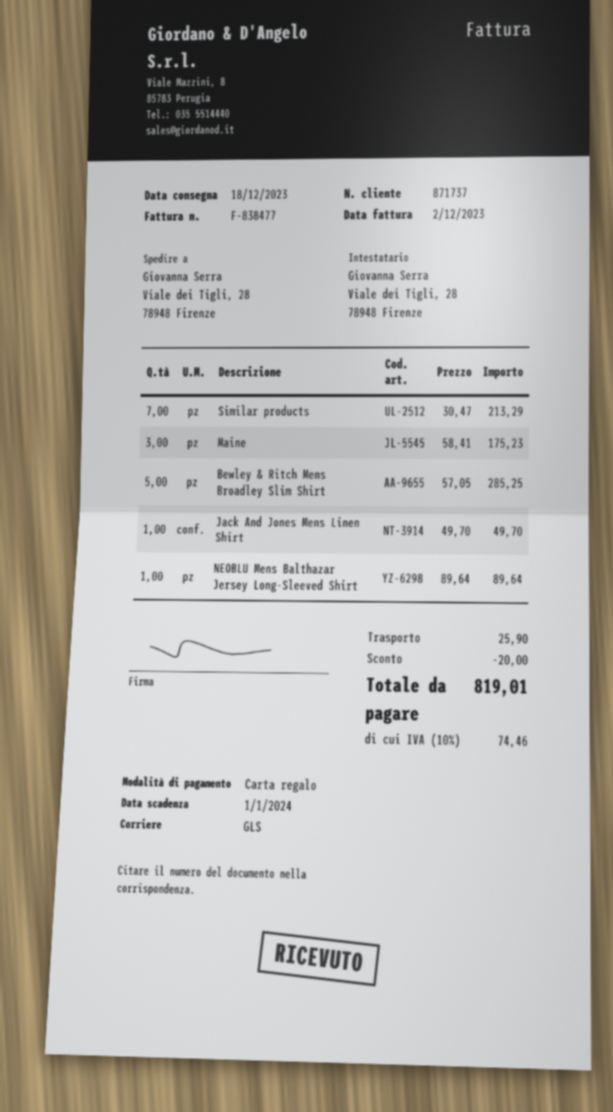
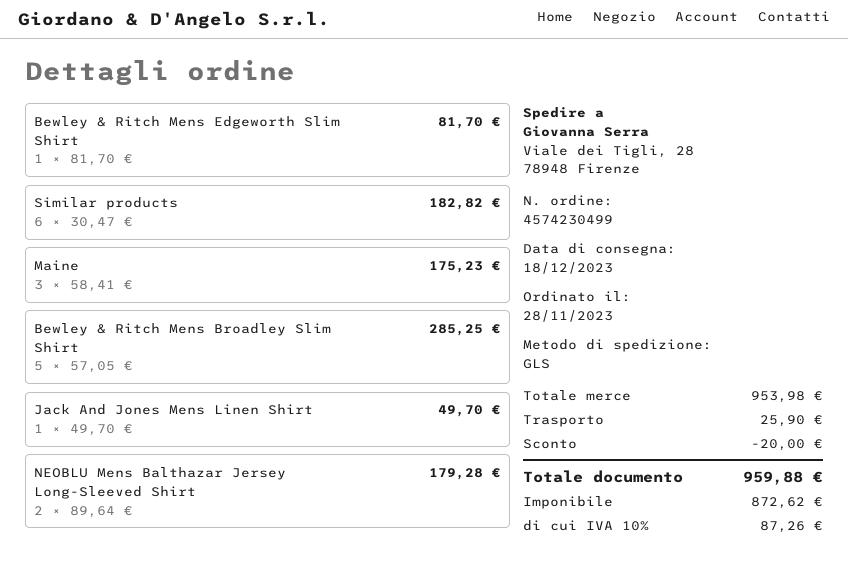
Similar products: 7 x 30.47 = 213.29 -> 6 x 30.47 = 182.82
NEOBLU Mens Balthazar Jersey Long-Sleeved Shirt: 1 x 89.64 = 89.64 -> 2 x 89.64 = 179.28
Bewley & Ritch Mens Edgeworth Slim Shirt: none -> 1 x 81.70 = 81.70
tax: 10% = 74.46 -> 10% = 87.26
total: 819.01 -> 959.88

